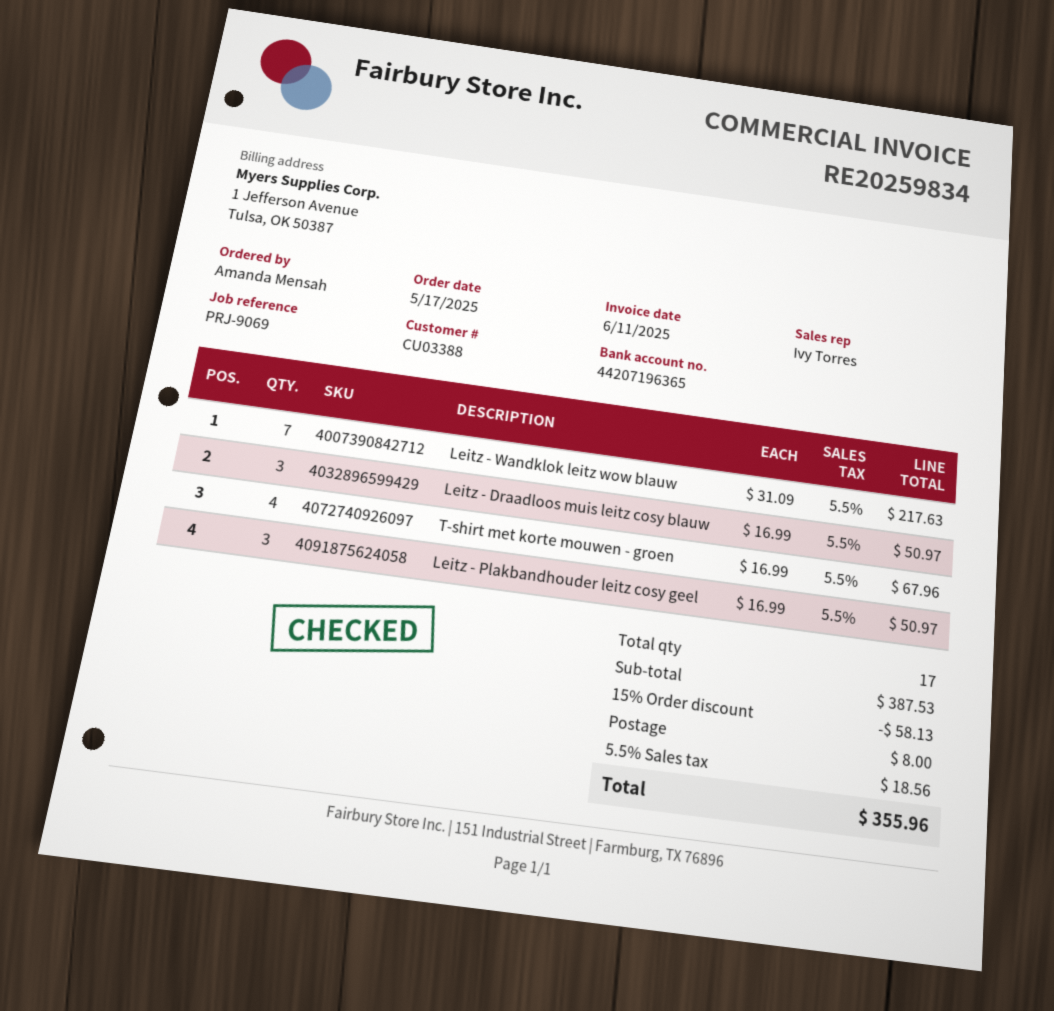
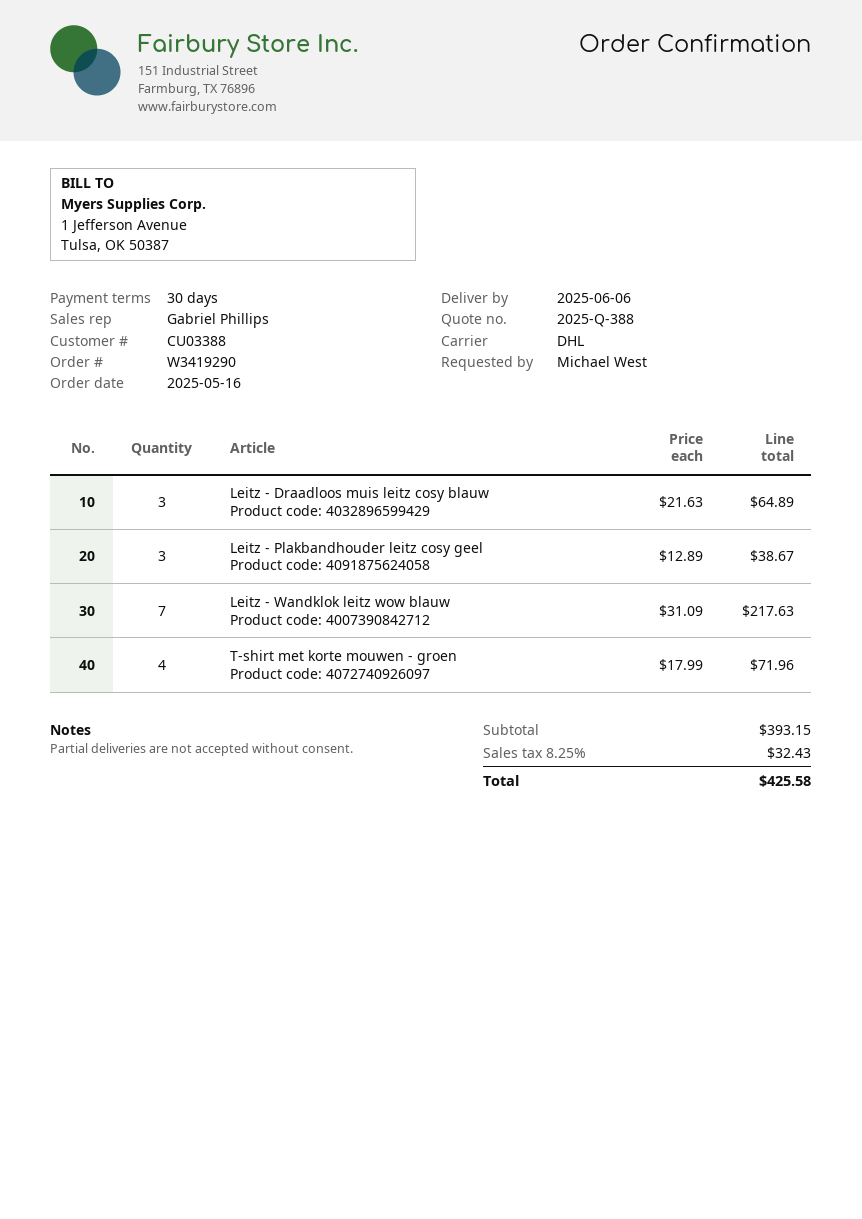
order date: 2025-05-17 -> 2025-05-16
ordered by: Amanda Mensah -> Michael West
sales rep: Ivy Torres -> Gabriel Phillips
Leitz - Draadloos muis leitz cosy blauw: 3 x 16.99 = 50.97 -> 3 x 21.63 = 64.89
T-shirt met korte mouwen - groen: 4 x 16.99 = 67.96 -> 4 x 17.99 = 71.96
Leitz - Plakbandhouder leitz cosy geel: 3 x 16.99 = 50.97 -> 3 x 12.89 = 38.67
subtotal: 387.53 -> 393.15
discount: 15% = 58.13 -> none
shipping: 8.00 -> none
tax: 5.5% = 18.56 -> 8.25% = 32.43
total: 355.96 -> 425.58

